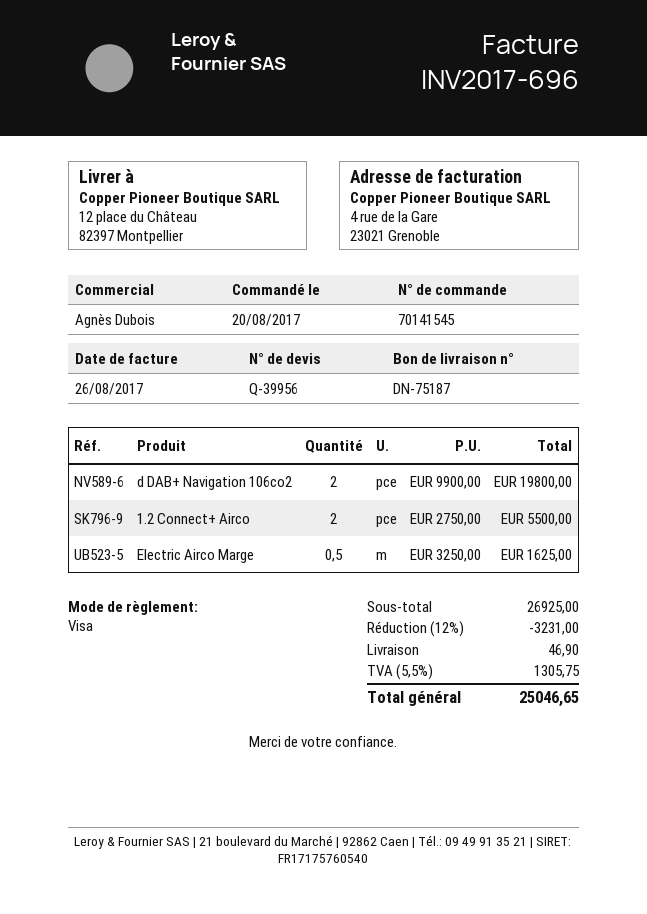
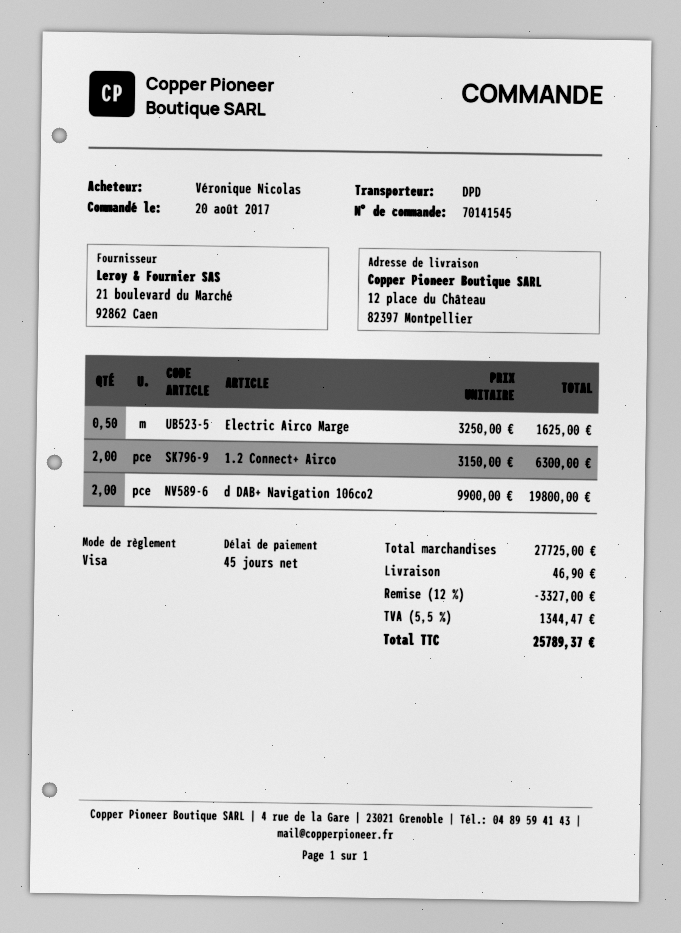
1.2 Connect+ Airco: 2 x 2750.00 = 5500.00 -> 2 x 3150.00 = 6300.00
subtotal: 26925.00 -> 27725.00
discount: 12% = 3231.00 -> 12% = 3327.00
tax: 5.5% = 1305.75 -> 5.5% = 1344.47
total: 25046.65 -> 25789.37

